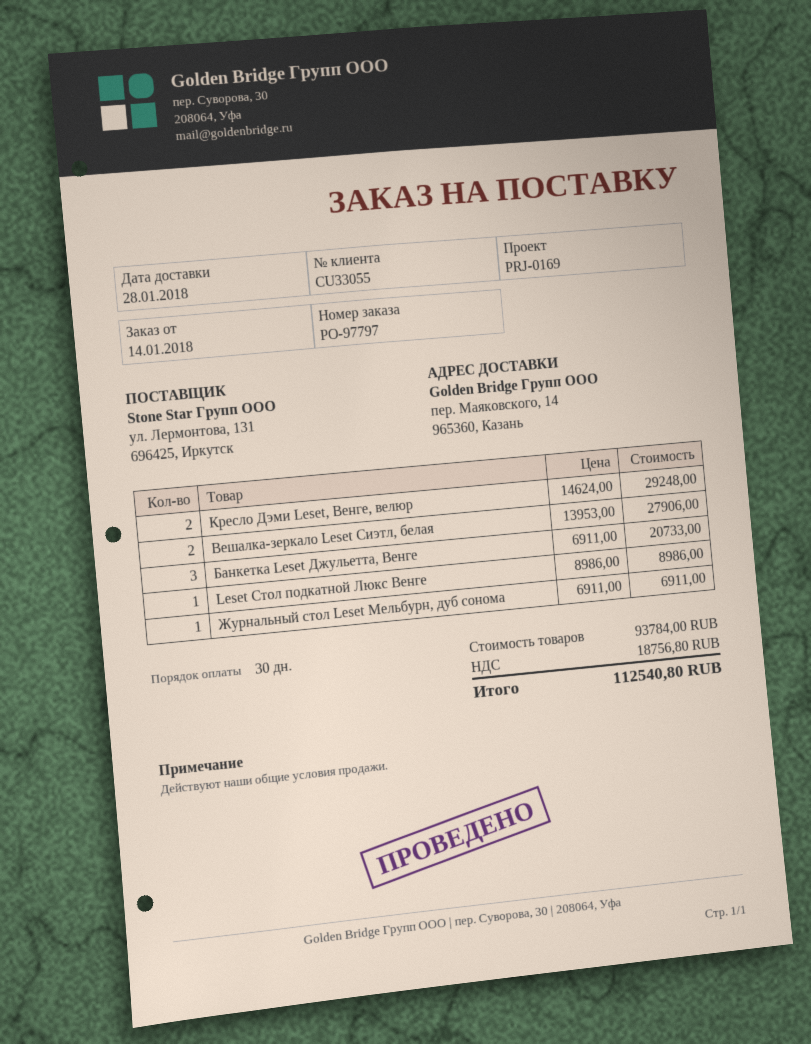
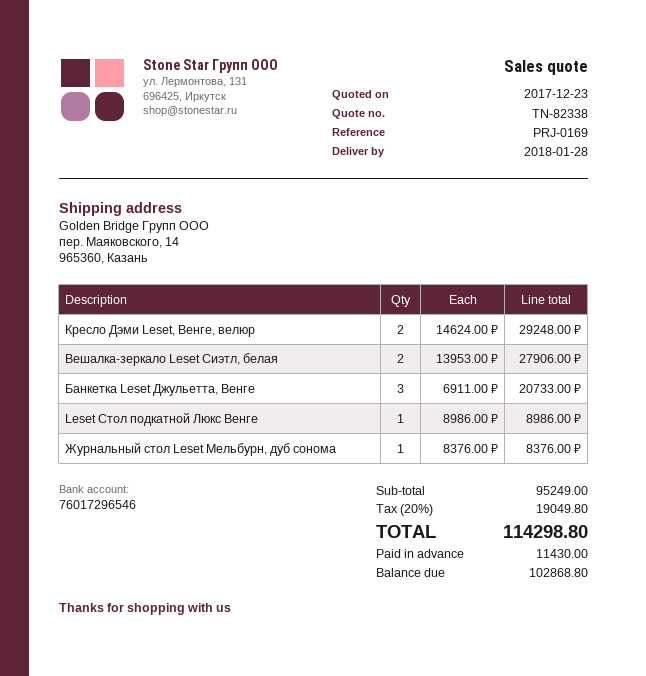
Журнальный стол Leset Мельбурн, дуб сонома: 1 x 6911.00 = 6911.00 -> 1 x 8376.00 = 8376.00
subtotal: 93784.00 -> 95249.00
tax: 18756.80 -> 19049.80
total: 112540.80 -> 114298.80

